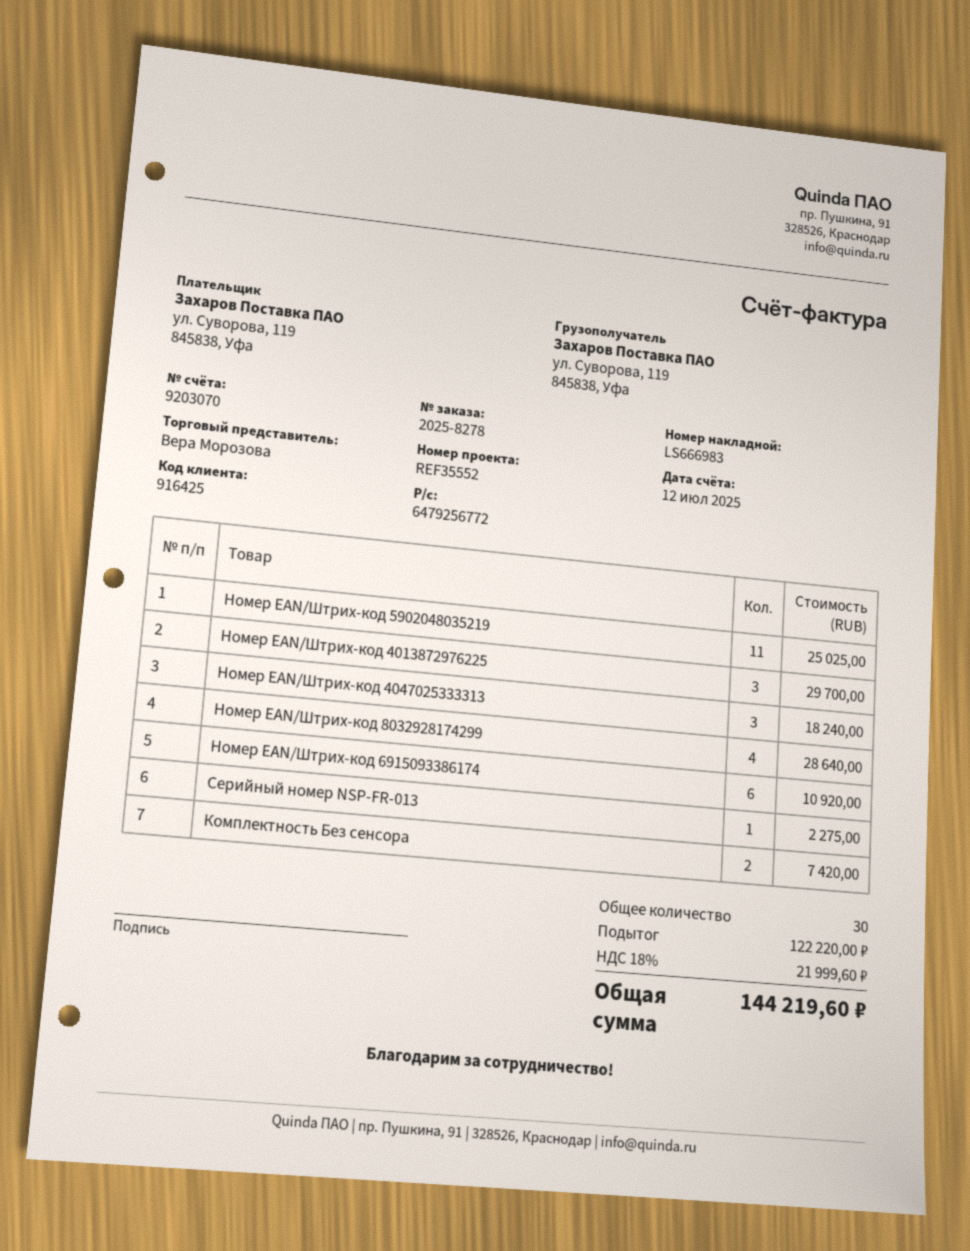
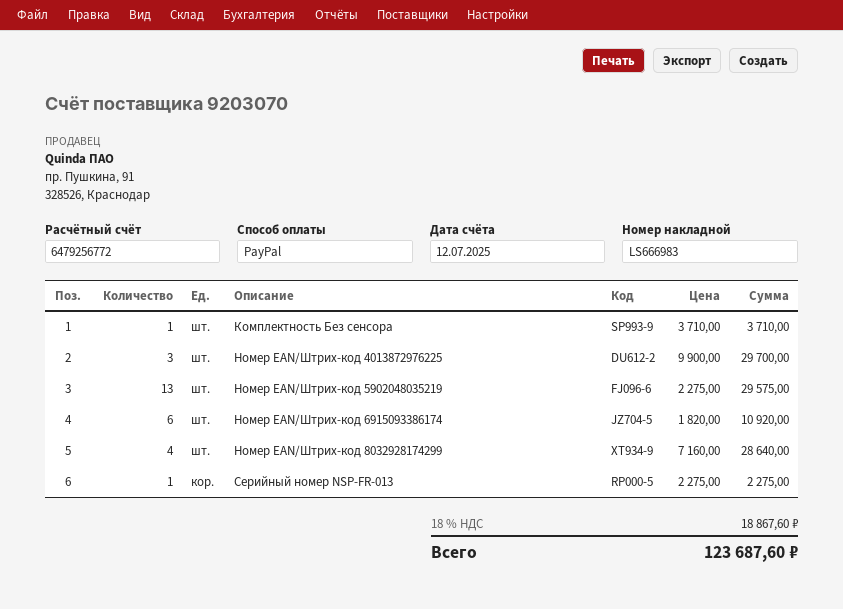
Номер EAN/Штрих-код 5902048035219: 11 for 25025.00 -> 13 for 29575.00
Номер EAN/Штрих-код 4047025333313: 3 for 18240.00 -> none
Комплектность Без сенсора: 2 for 7420.00 -> 1 for 3710.00
tax: 18% = 21999.60 -> 18% = 18867.60
total: 144219.60 -> 123687.60

